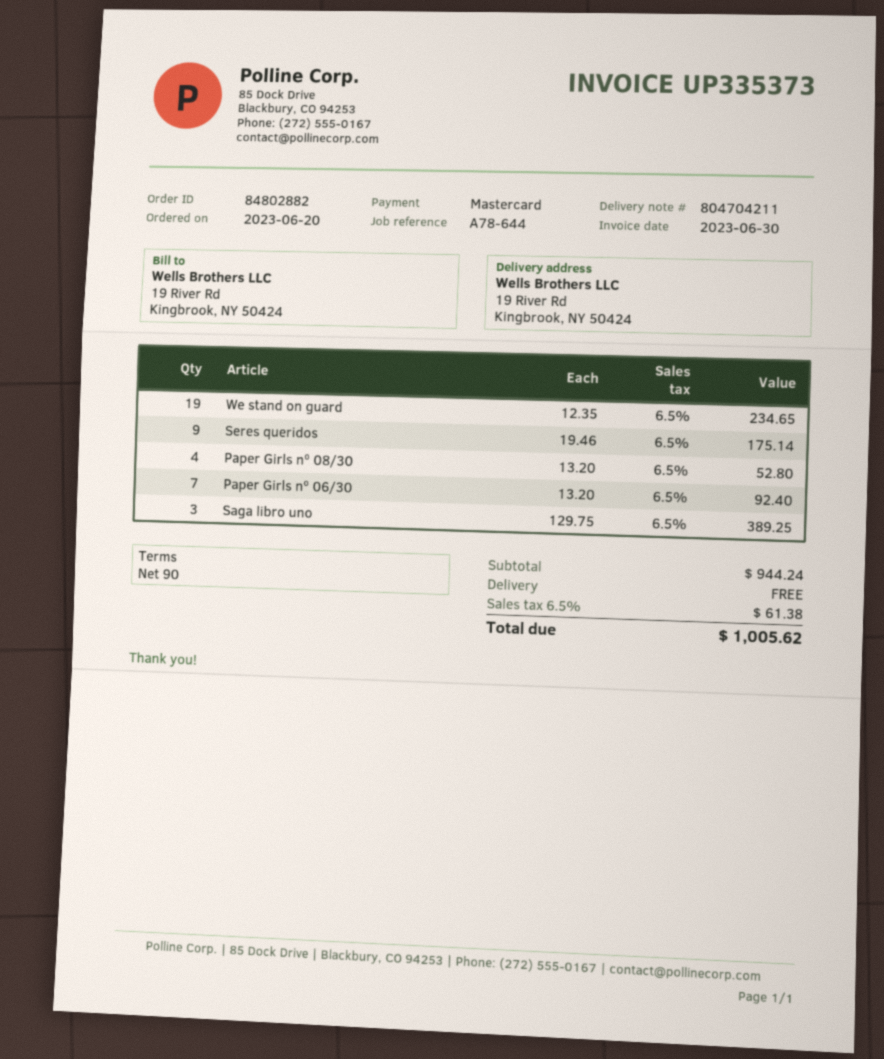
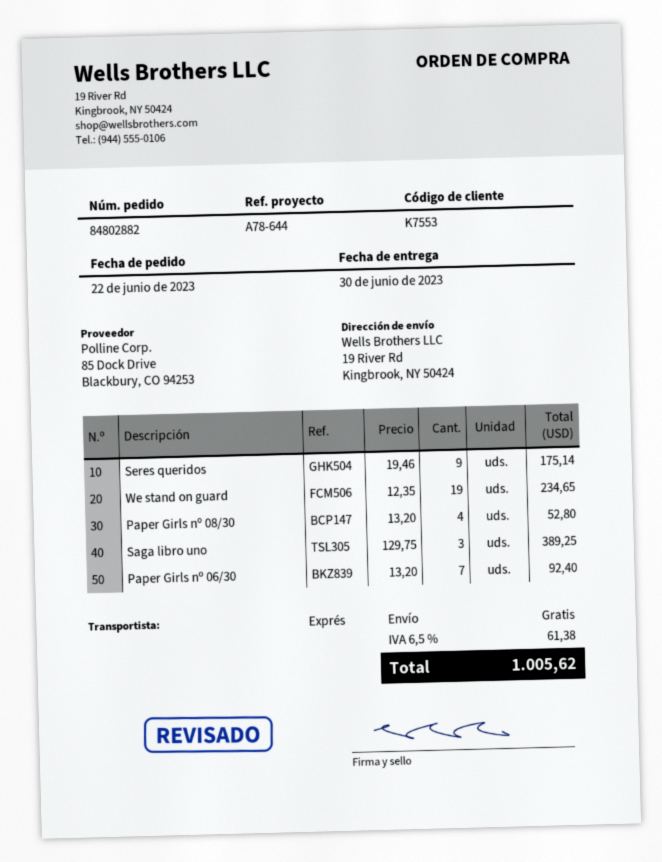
order date: 2023-06-20 -> 2023-06-22

